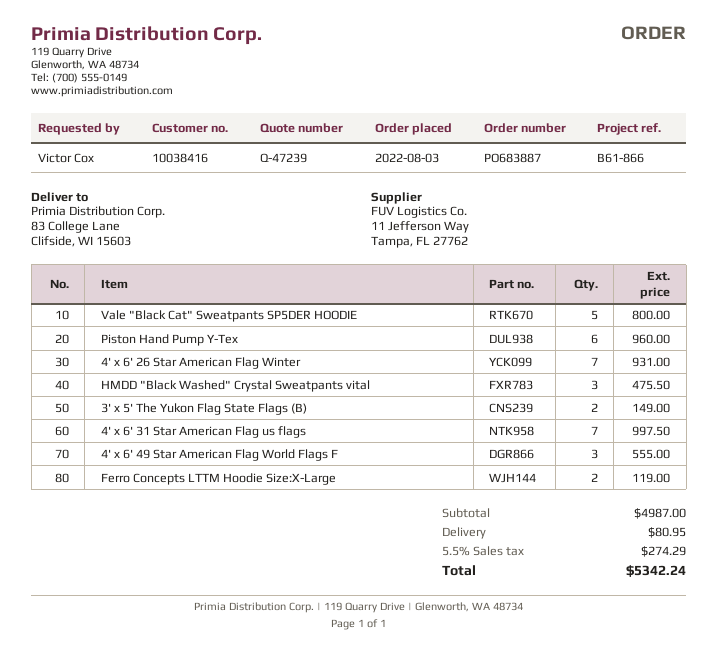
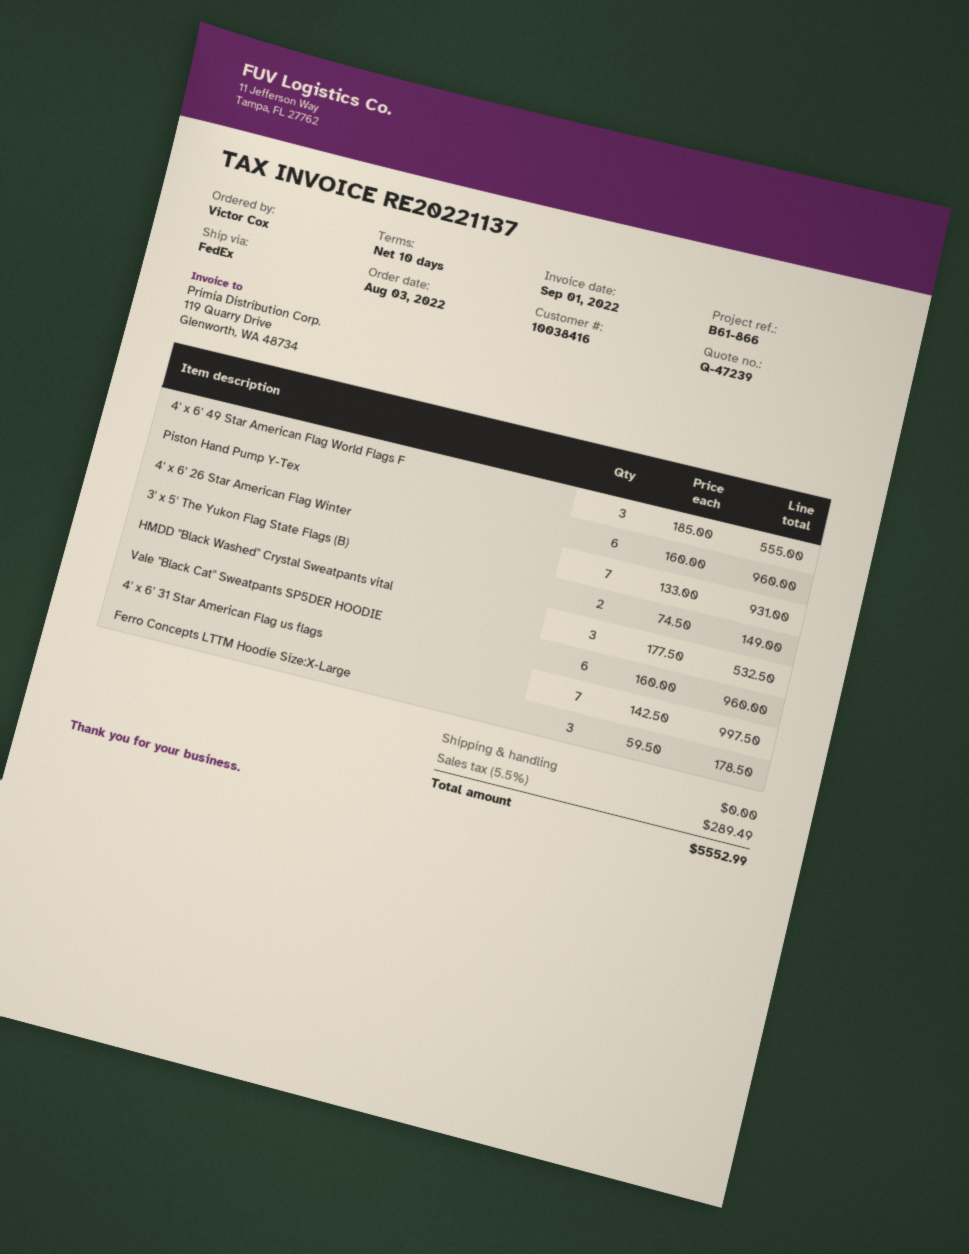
Vale "Black Cat" Sweatpants SP5DER HOODIE: 5 for 800.00 -> 6 for 960.00
HMDD "Black Washed" Crystal Sweatpants vital: 3 for 475.50 -> 3 for 532.50
Ferro Concepts LTTM Hoodie Size:X-Large: 2 for 119.00 -> 3 for 178.50
shipping: 80.95 -> 0.00
tax: 5.5% = 274.29 -> 5.5% = 289.49
total: 5342.24 -> 5552.99

